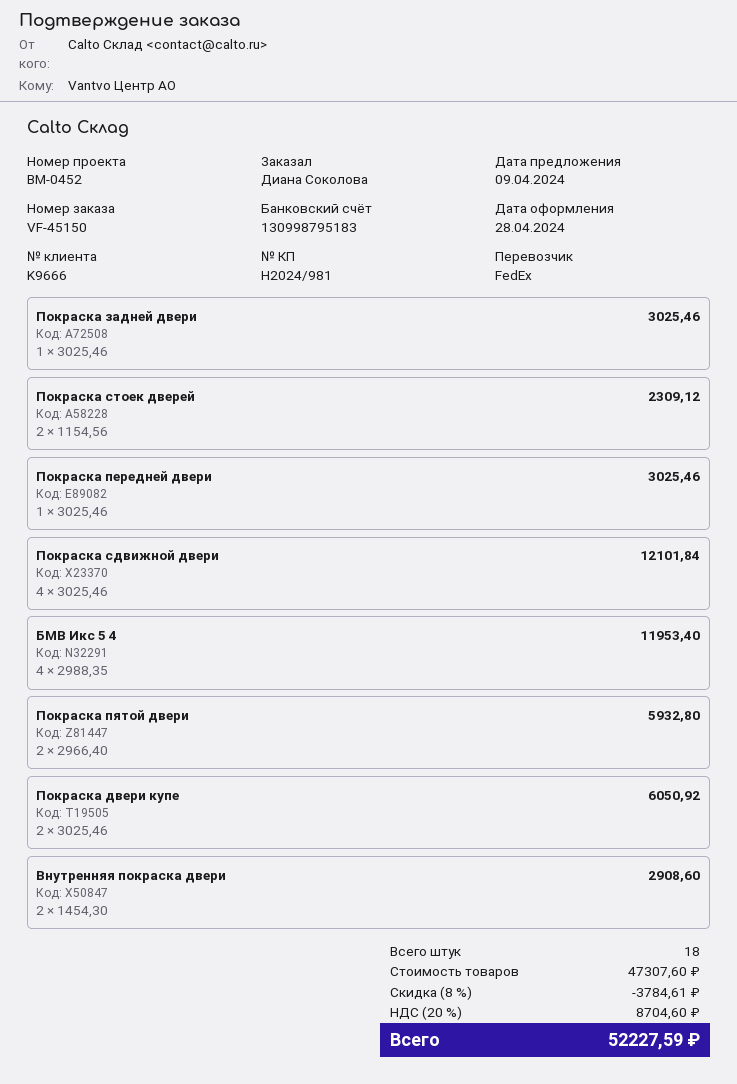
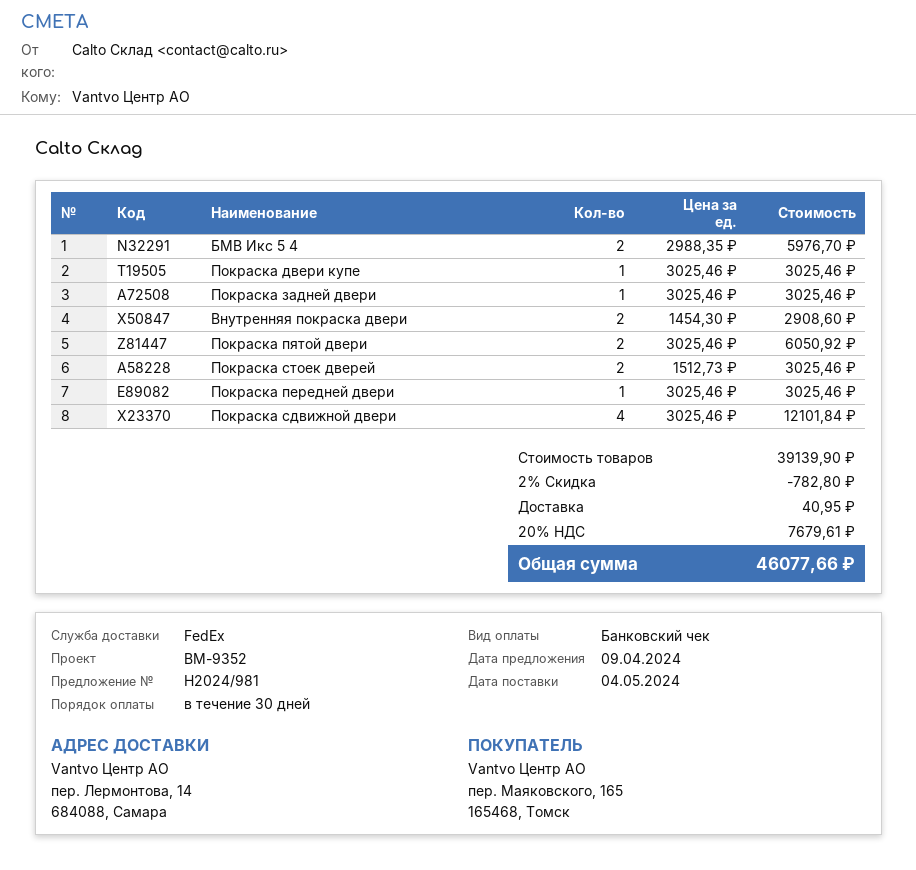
reference: BM-0452 -> BM-9352
Покраска стоек дверей: 2 x 1154.56 = 2309.12 -> 2 x 1512.73 = 3025.46
БМВ Икс 5 4: 4 x 2988.35 = 11953.40 -> 2 x 2988.35 = 5976.70
Покраска пятой двери: 2 x 2966.40 = 5932.80 -> 2 x 3025.46 = 6050.92
Покраска двери купе: 2 x 3025.46 = 6050.92 -> 1 x 3025.46 = 3025.46
subtotal: 47307.60 -> 39139.90
discount: 8% = 3784.61 -> 2% = 782.80
shipping: none -> 40.95
tax: 20% = 8704.60 -> 20% = 7679.61
total: 52227.59 -> 46077.66

